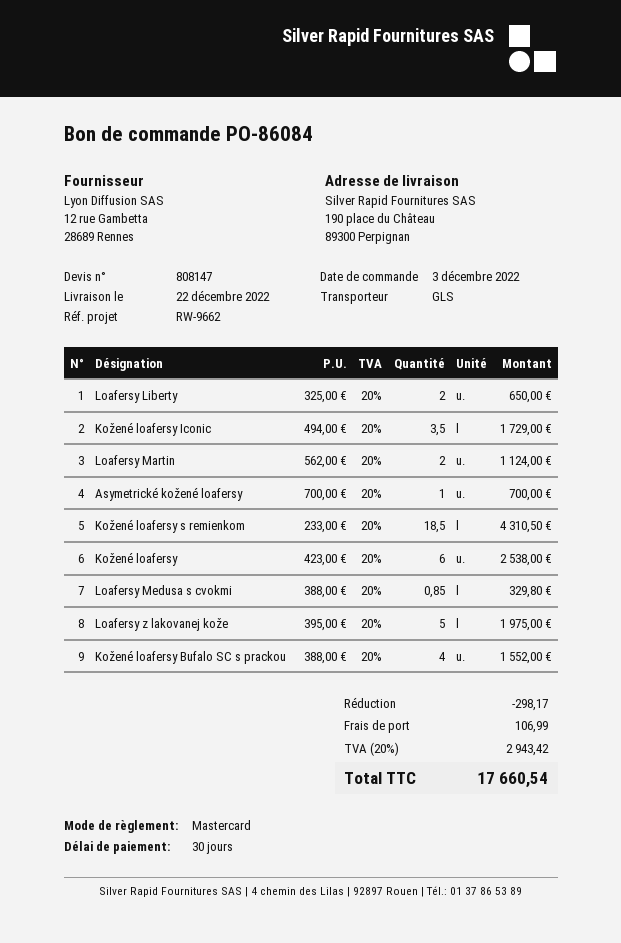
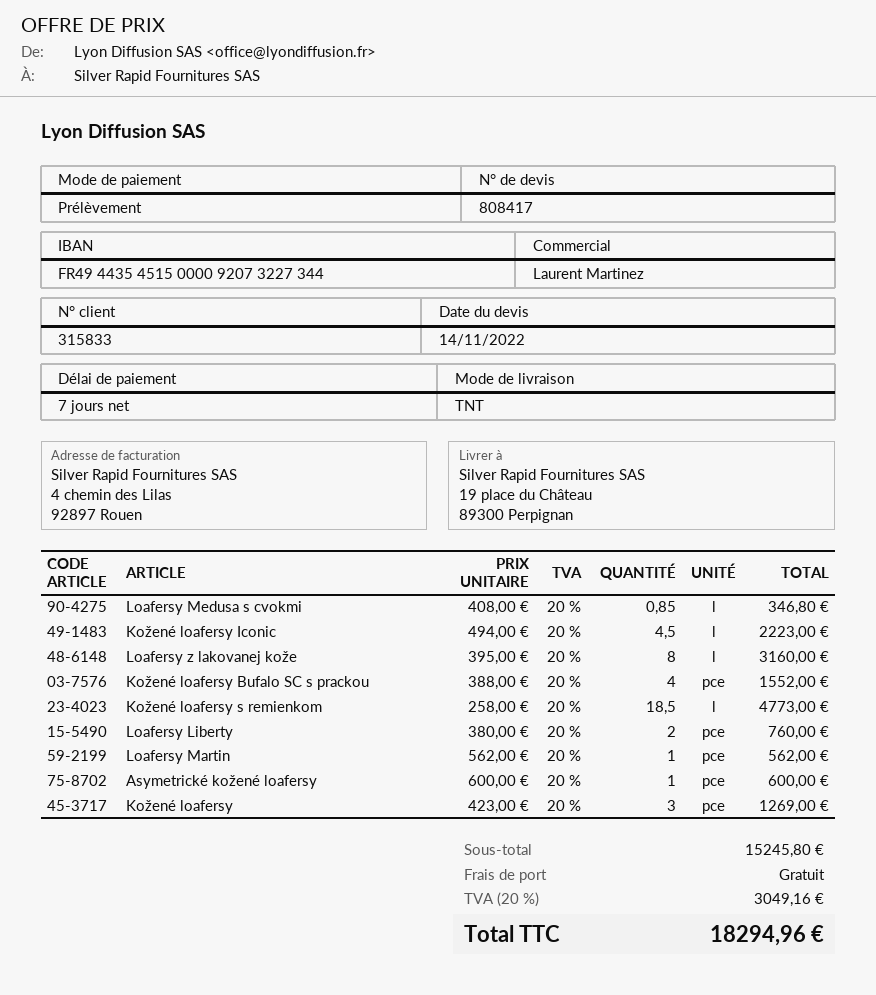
quote number: 808147 -> 808417
payment terms: 30 days -> 7 days
payment method: Mastercard -> direct debit
shipping method: GLS -> TNT
ship to: 190 place du Château, 89300 Perpignan -> 19 place du Château, 89300 Perpignan
Loafersy Liberty: 2 x 325.00 = 650.00 -> 2 x 380.00 = 760.00
Kožené loafersy Iconic: 3.5 x 494.00 = 1729.00 -> 4.5 x 494.00 = 2223.00
Loafersy Martin: 2 x 562.00 = 1124.00 -> 1 x 562.00 = 562.00
Asymetrické kožené loafersy: 1 x 700.00 = 700.00 -> 1 x 600.00 = 600.00
Kožené loafersy s remienkom: 18.5 x 233.00 = 4310.50 -> 18.5 x 258.00 = 4773.00
Kožené loafersy: 6 x 423.00 = 2538.00 -> 3 x 423.00 = 1269.00
Loafersy Medusa s cvokmi: 0.85 x 388.00 = 329.80 -> 0.85 x 408.00 = 346.80
Loafersy z lakovanej kože: 5 x 395.00 = 1975.00 -> 8 x 395.00 = 3160.00
discount: 298.17 -> none
shipping: 106.99 -> 0.00
tax: 20% = 2943.42 -> 20% = 3049.16
total: 17660.54 -> 18294.96

